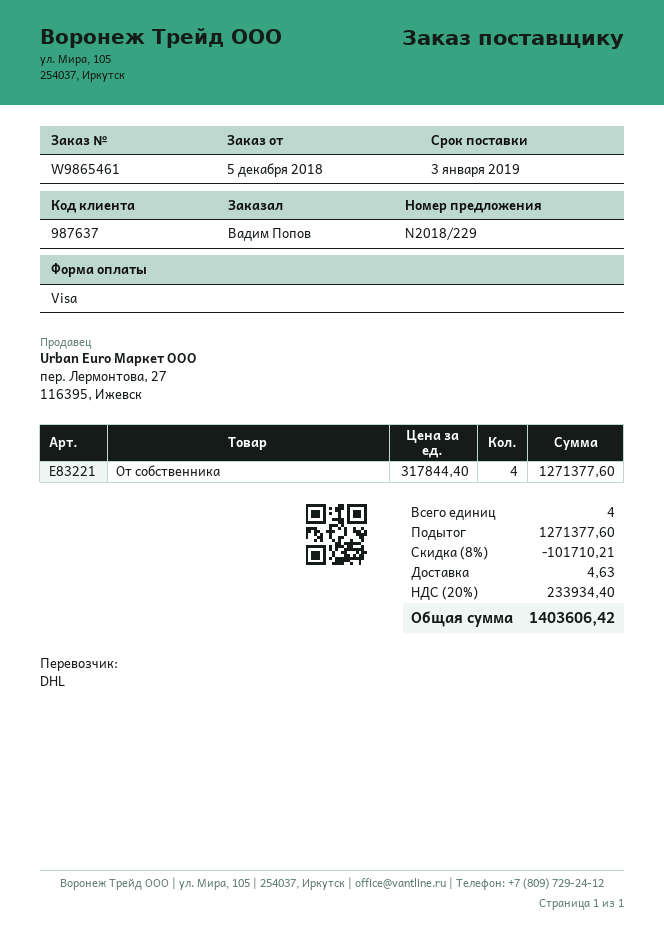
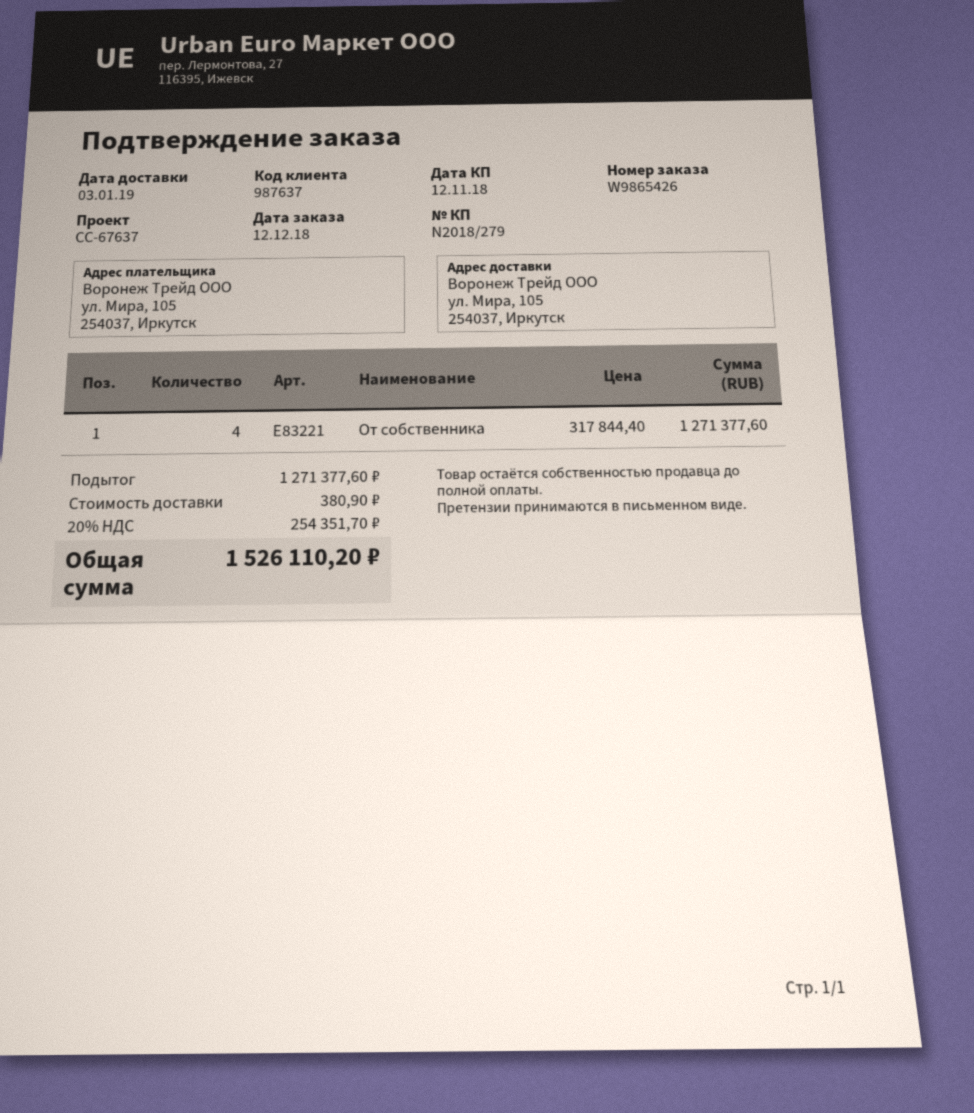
quote number: N2018/229 -> N2018/279
order number: W9865461 -> W9865426
order date: 2018-12-05 -> 2018-12-12
discount: 8% = 101710.21 -> none
shipping: 4.63 -> 380.90
tax: 20% = 233934.40 -> 20% = 254351.70
total: 1403606.42 -> 1526110.20

